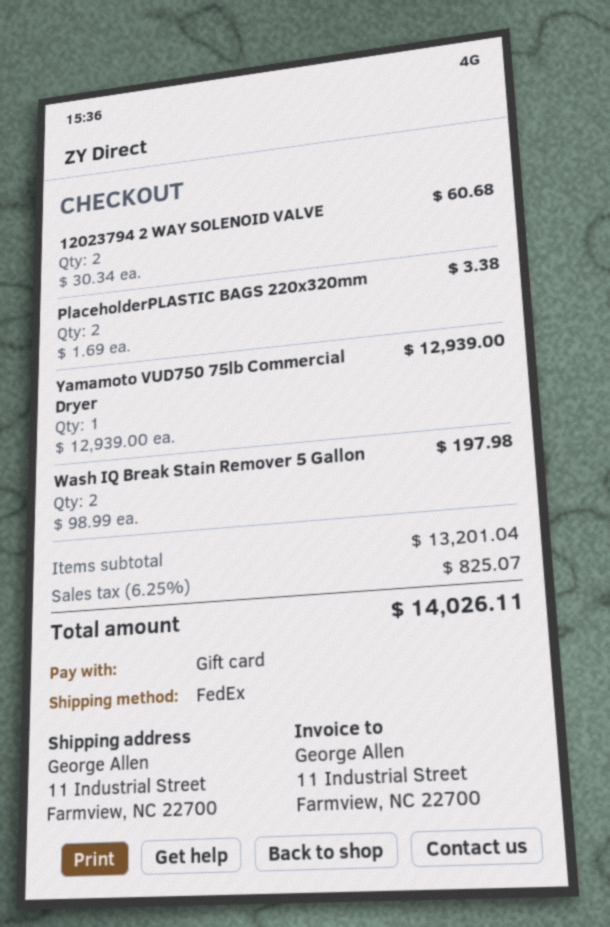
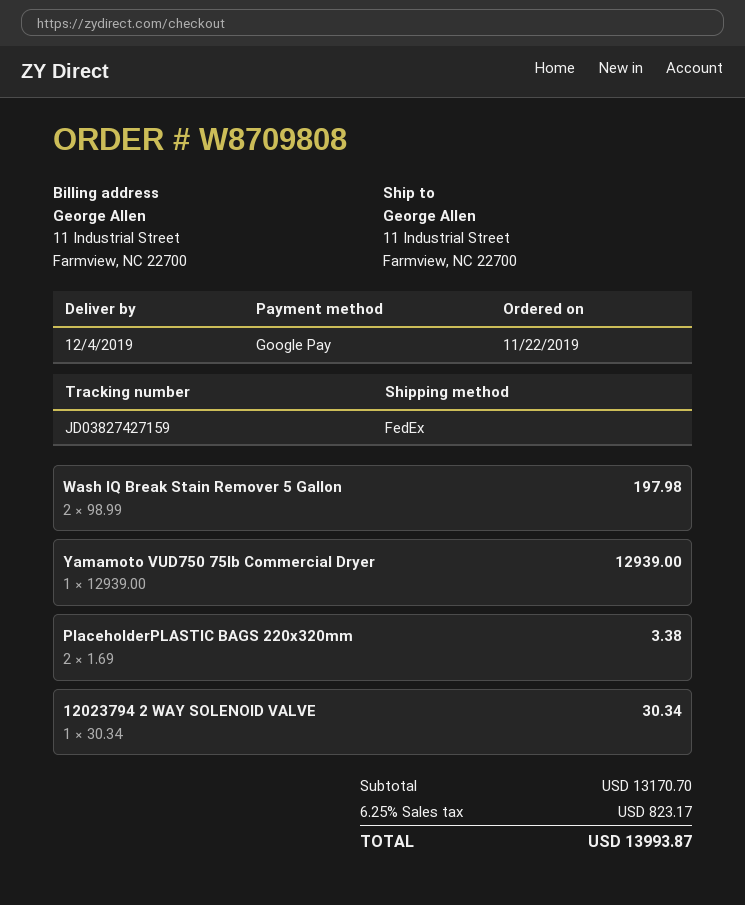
payment method: gift card -> Google Pay
12023794 2 WAY SOLENOID VALVE: 2 x 30.34 = 60.68 -> 1 x 30.34 = 30.34
subtotal: 13201.04 -> 13170.70
tax: 6.25% = 825.07 -> 6.25% = 823.17
total: 14026.11 -> 13993.87

